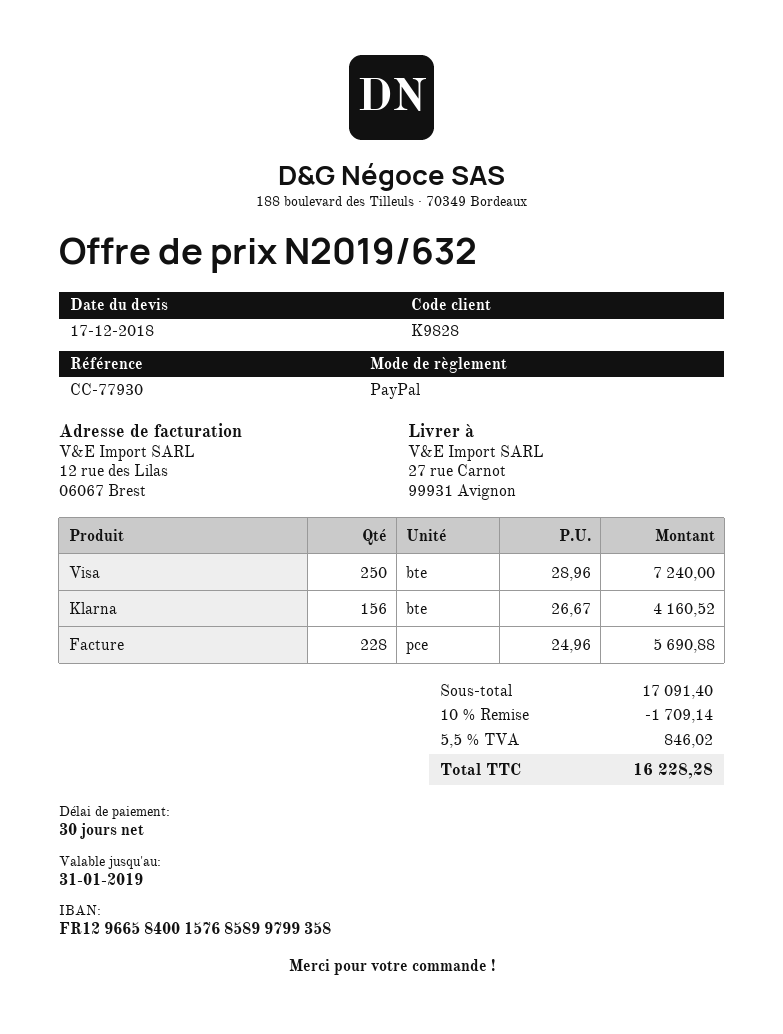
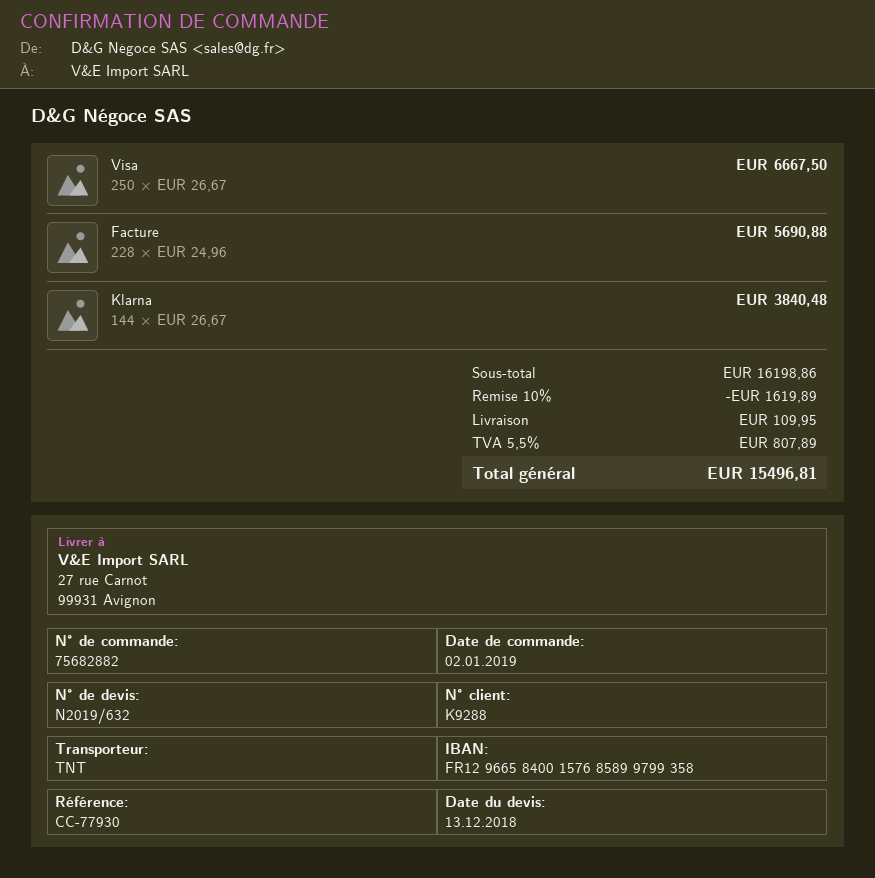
quote date: 2018-12-17 -> 2018-12-13
customer number: K9828 -> K9288
Visa: 250 x 28.96 = 7240.00 -> 250 x 26.67 = 6667.50
Klarna: 156 x 26.67 = 4160.52 -> 144 x 26.67 = 3840.48
subtotal: 17091.40 -> 16198.86
discount: 10% = 1709.14 -> 10% = 1619.89
shipping: none -> 109.95
tax: 5.5% = 846.02 -> 5.5% = 807.89
total: 16228.28 -> 15496.81

